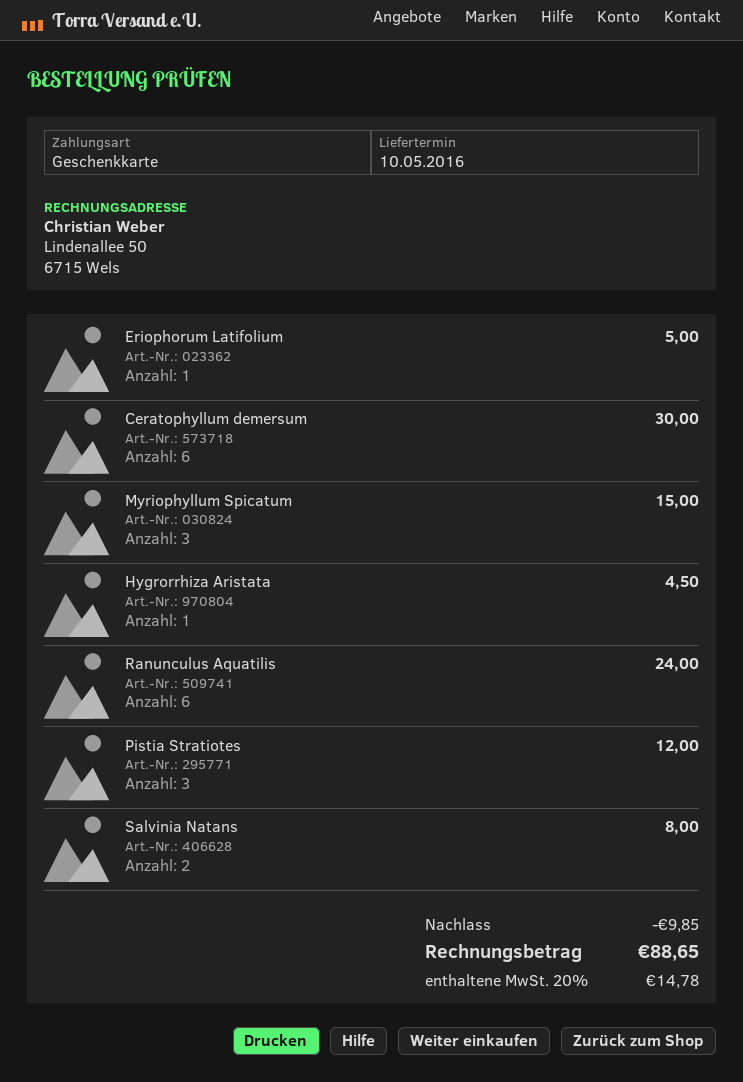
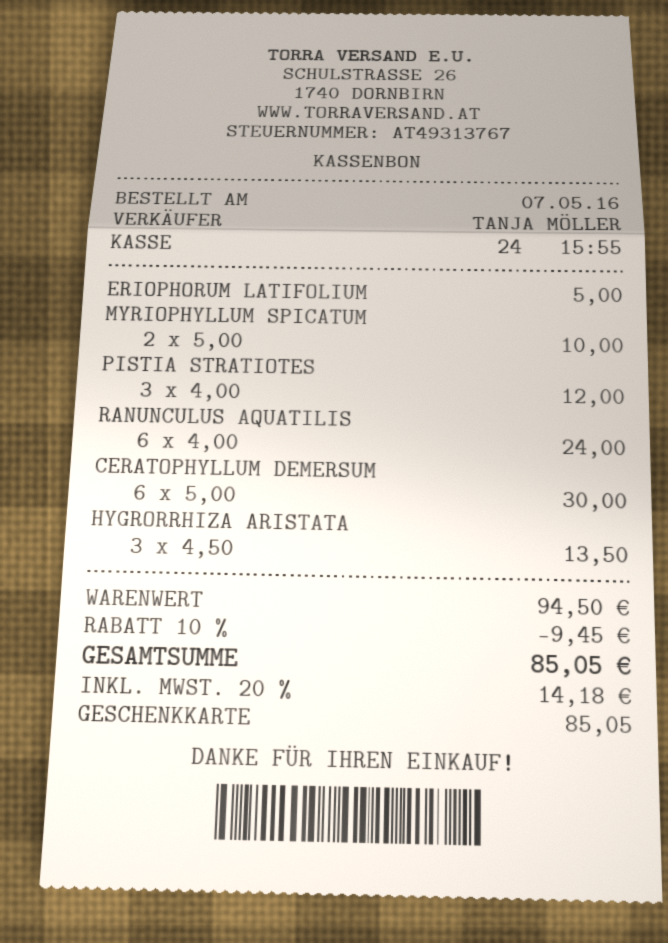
Myriophyllum Spicatum: 3 for 15.00 -> 2 for 10.00
Hygrorrhiza Aristata: 1 for 4.50 -> 3 for 13.50
Salvinia Natans: 2 for 8.00 -> none
discount: 9.85 -> 9.45
tax: 20% = 14.78 -> 20% = 14.18
total: 88.65 -> 85.05

